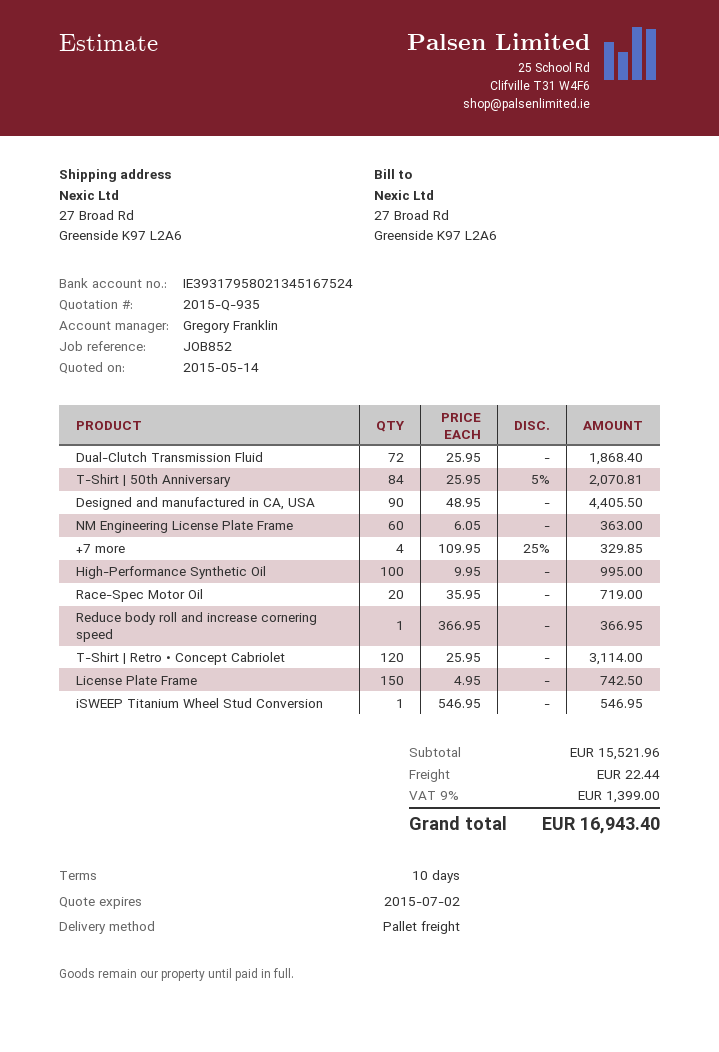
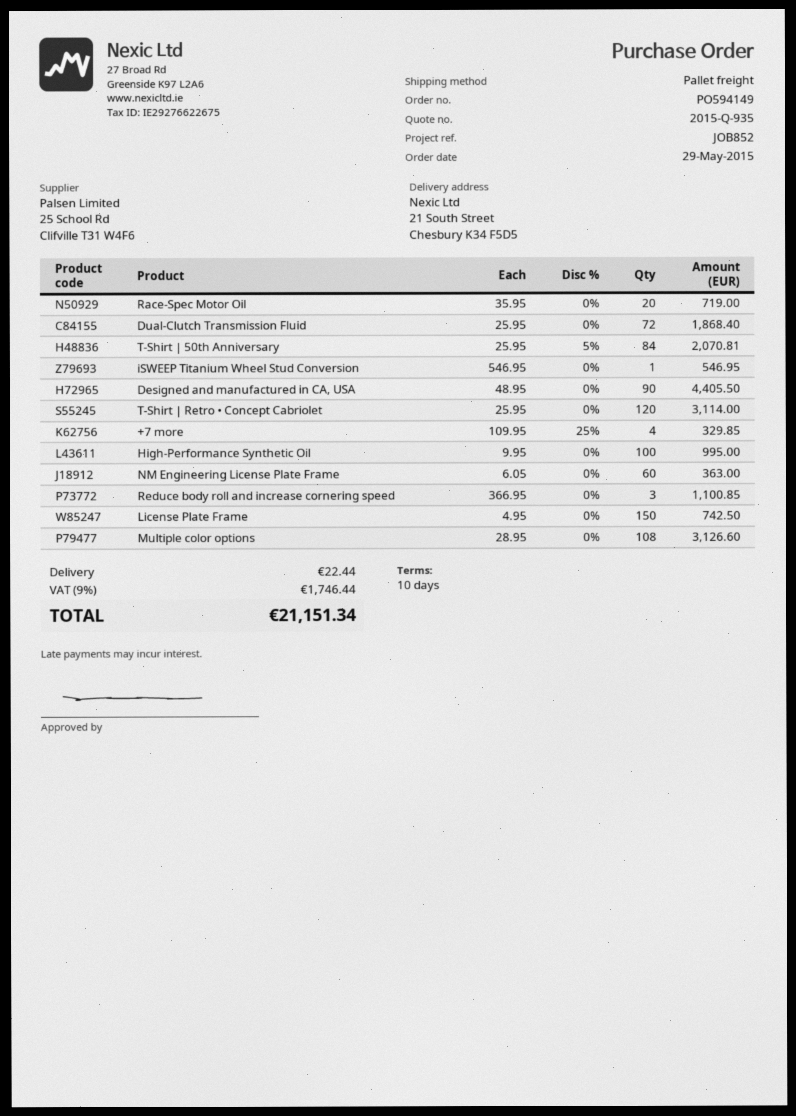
ship to: 27 Broad Rd, Greenside K97 L2A6 -> 21 South Street, Chesbury K34 F5D5
Reduce body roll and increase cornering speed: 1 x 366.95 = 366.95 -> 3 x 366.95 = 1100.85
Multiple color options: none -> 108 x 28.95 = 3126.60
tax: 9% = 1399.00 -> 9% = 1746.44
total: 16943.40 -> 21151.34

